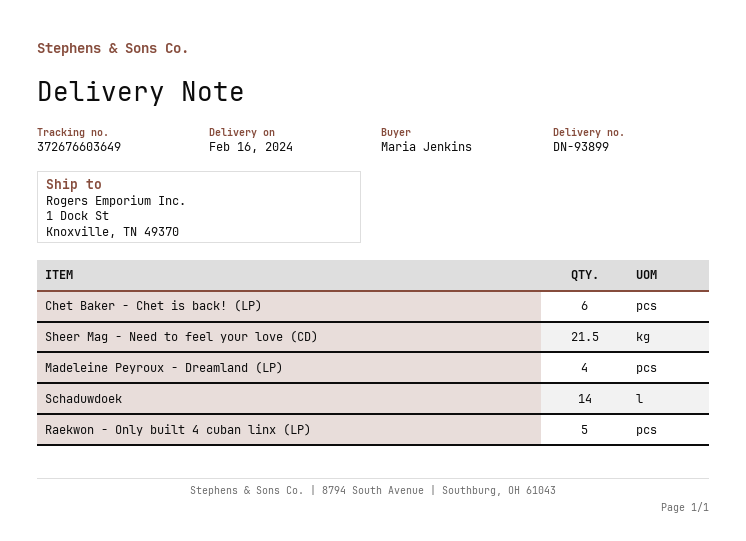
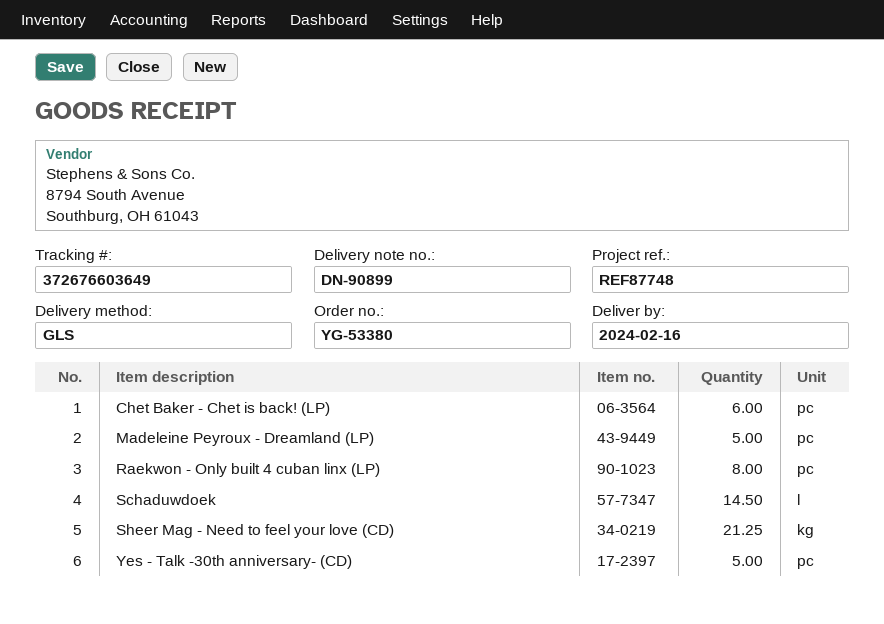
delivery note number: DN-93899 -> DN-90899
Sheer Mag - Need to feel your love (CD): 21.5 -> 21.25
Madeleine Peyroux - Dreamland (LP): 4 -> 5
Schaduwdoek: 14 -> 14.5
Raekwon - Only built 4 cuban linx (LP): 5 -> 8
Yes - Talk -30th anniversary- (CD): none -> 5

